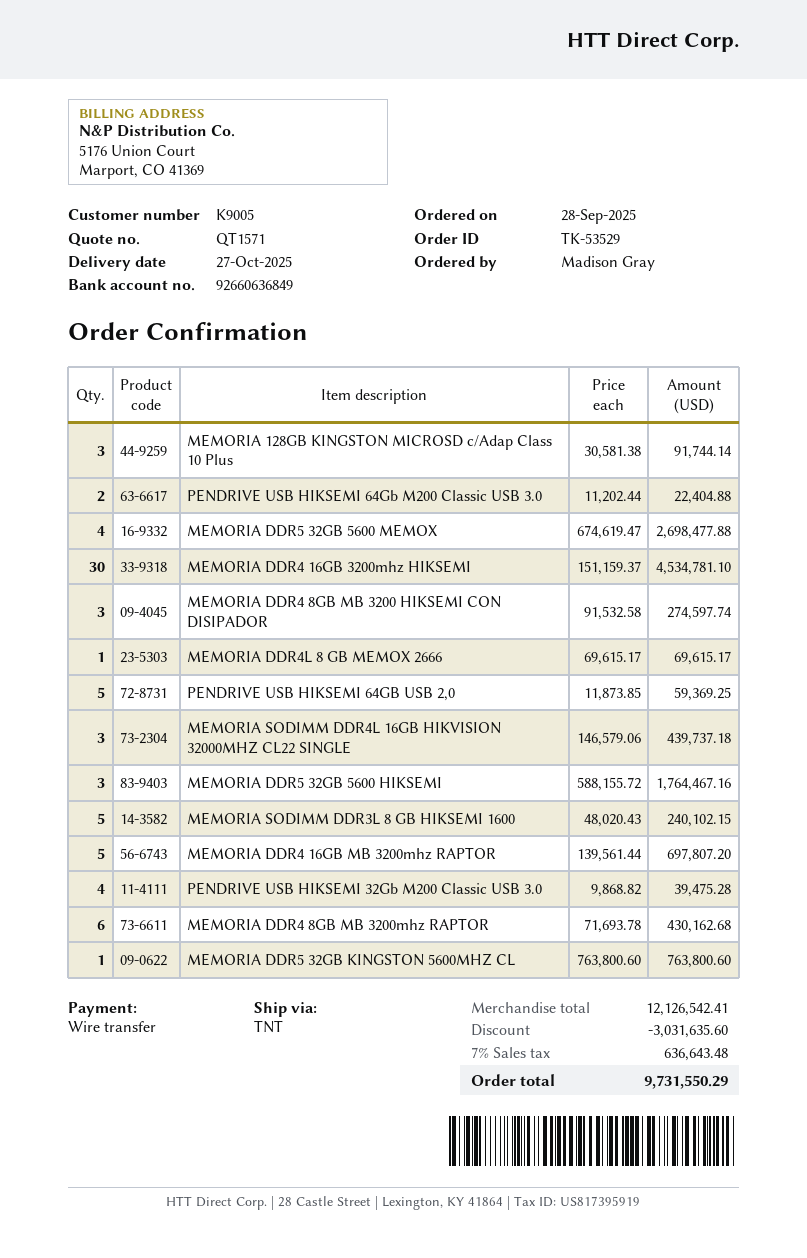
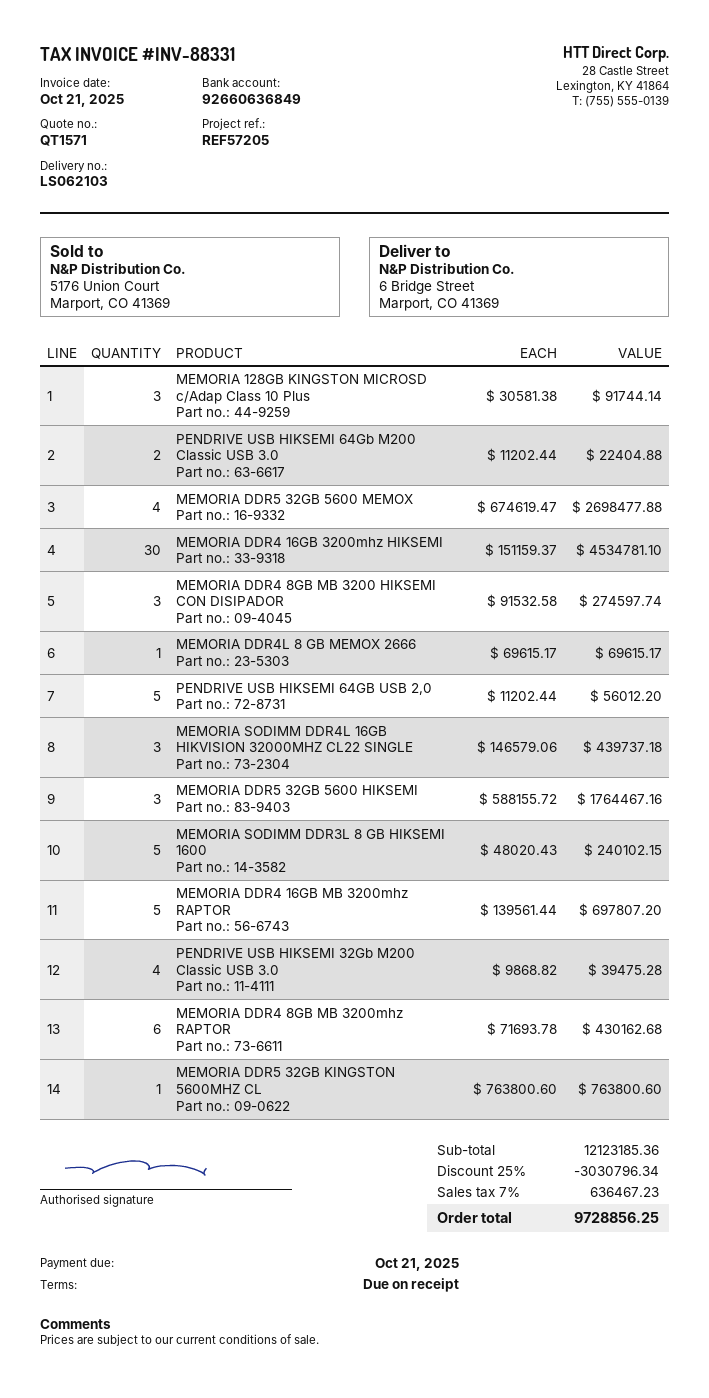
PENDRIVE USB HIKSEMI 64GB USB 2,0: 5 x 11873.85 = 59369.25 -> 5 x 11202.44 = 56012.20
subtotal: 12126542.41 -> 12123185.36
discount: 3031635.60 -> 3030796.34
tax: 7% = 636643.48 -> 7% = 636467.23
total: 9731550.29 -> 9728856.25

